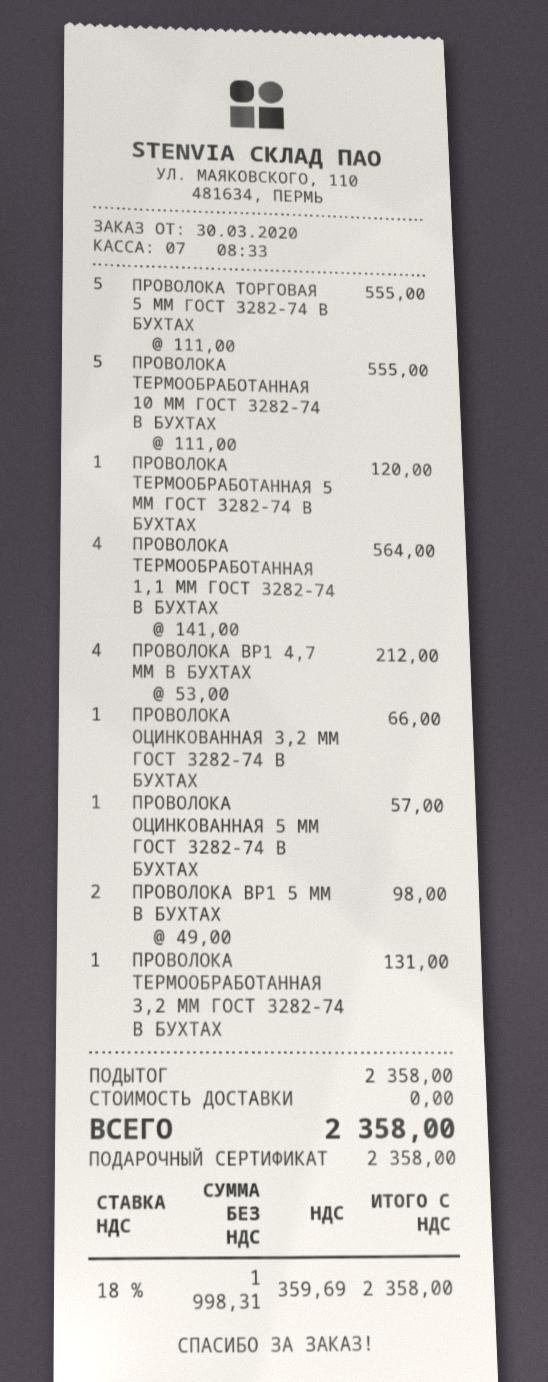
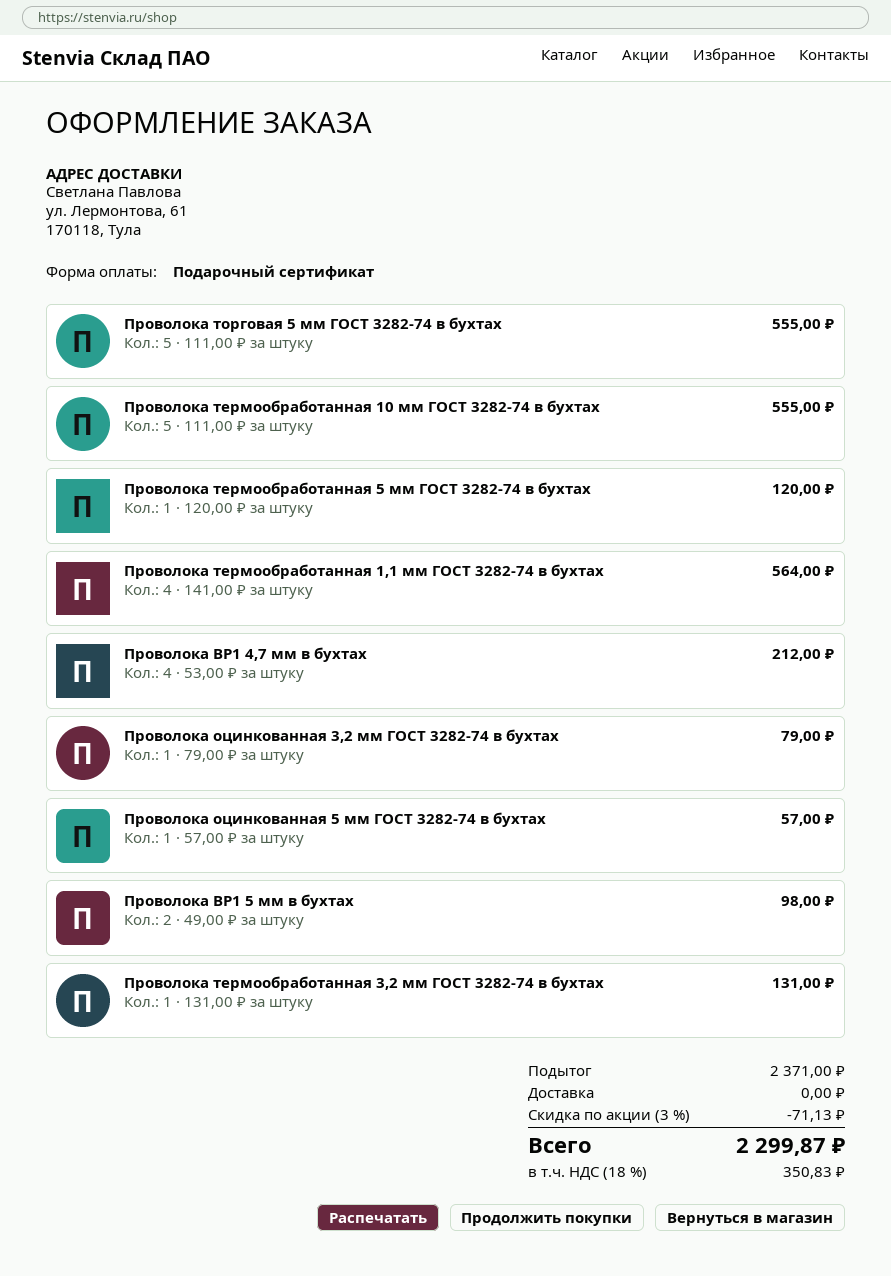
ПРОВОЛОКА ОЦИНКОВАННАЯ 3,2 ММ ГОСТ 3282-74 В БУХТАХ: 1 x 66.00 = 66.00 -> 1 x 79.00 = 79.00
subtotal: 2358.00 -> 2371.00
discount: none -> 3% = 71.13
tax: 18% = 359.69 -> 18% = 350.83
total: 2358.00 -> 2299.87

